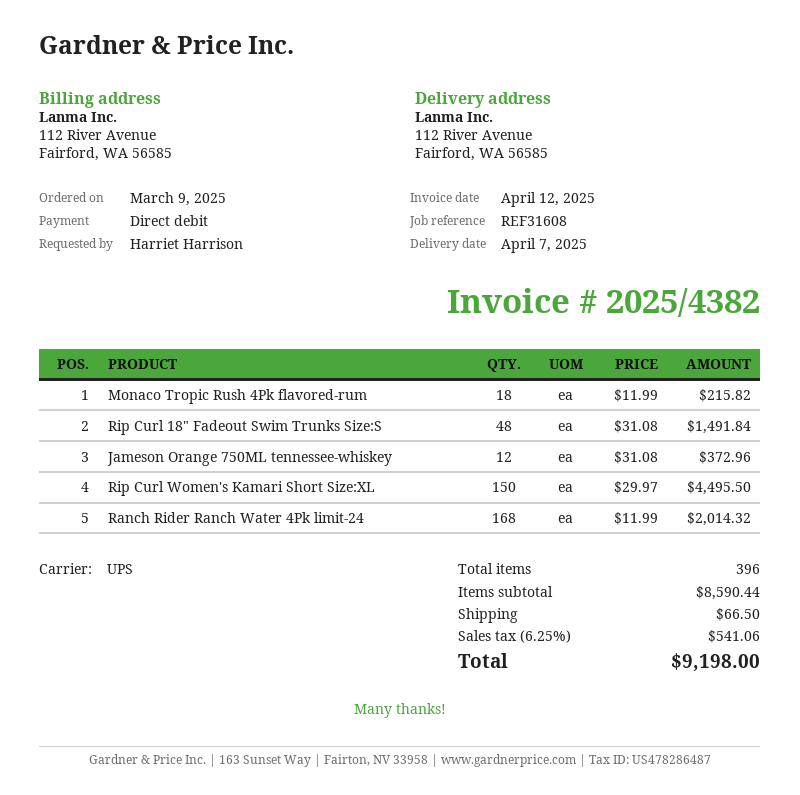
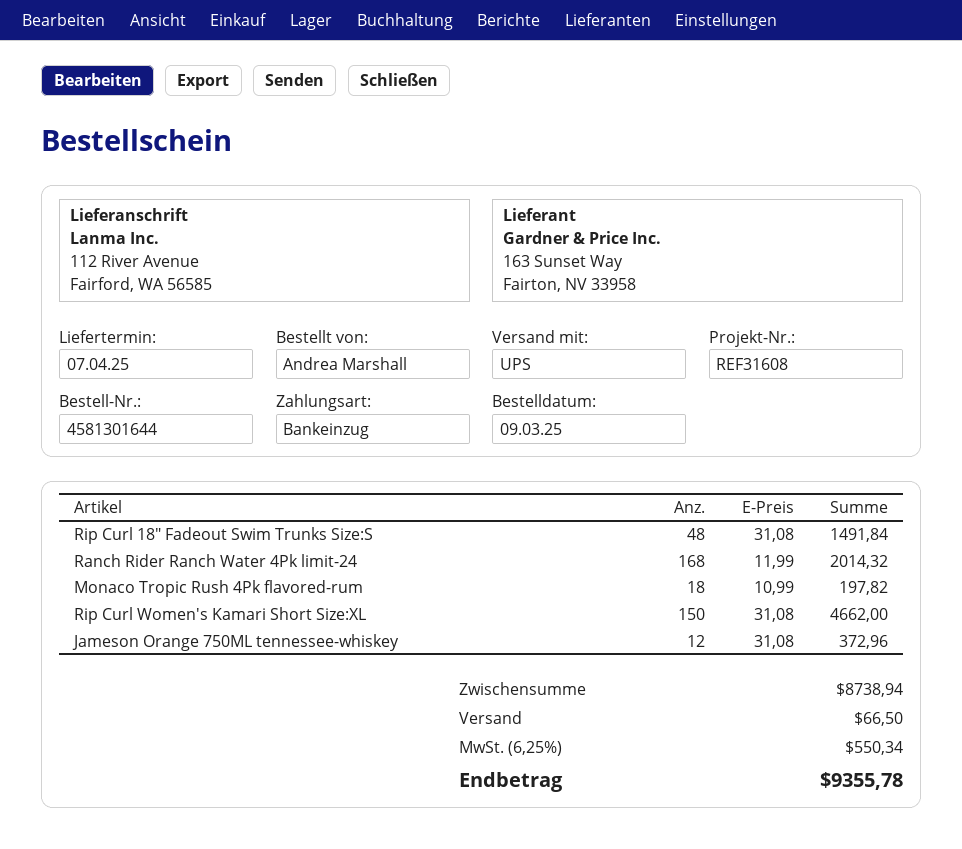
ordered by: Harriet Harrison -> Andrea Marshall
Monaco Tropic Rush 4Pk flavored-rum: 18 x 11.99 = 215.82 -> 18 x 10.99 = 197.82
Rip Curl Women's Kamari Short Size:XL: 150 x 29.97 = 4495.50 -> 150 x 31.08 = 4662.00
subtotal: 8590.44 -> 8738.94
tax: 6.25% = 541.06 -> 6.25% = 550.34
total: 9198.00 -> 9355.78

